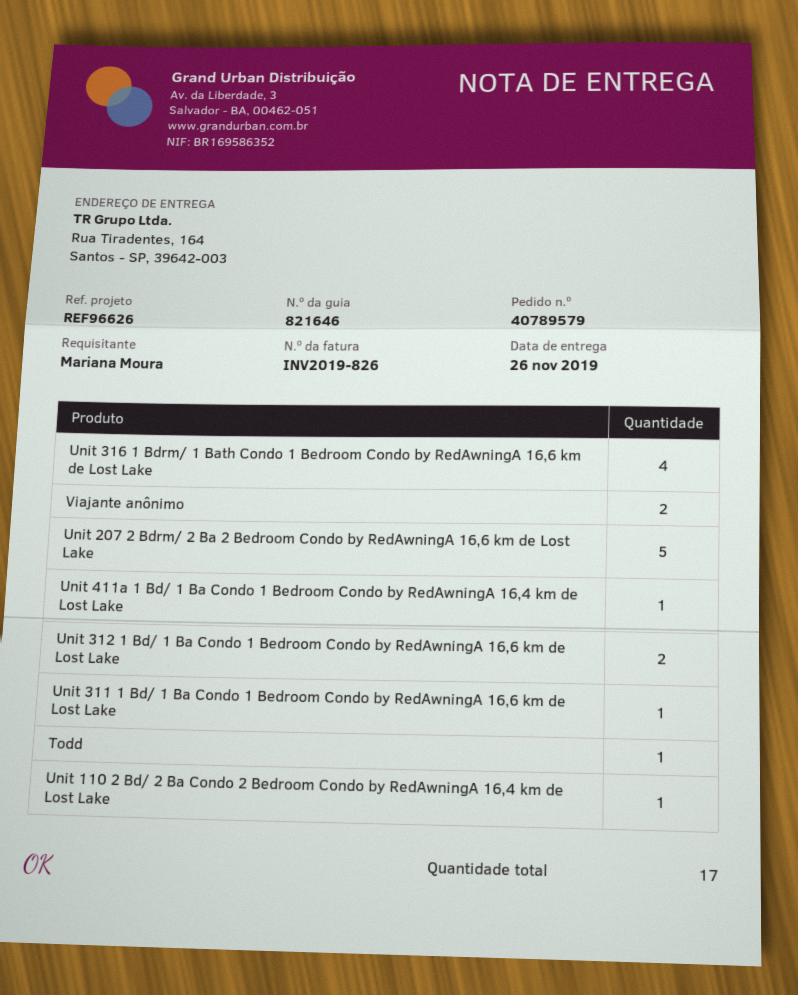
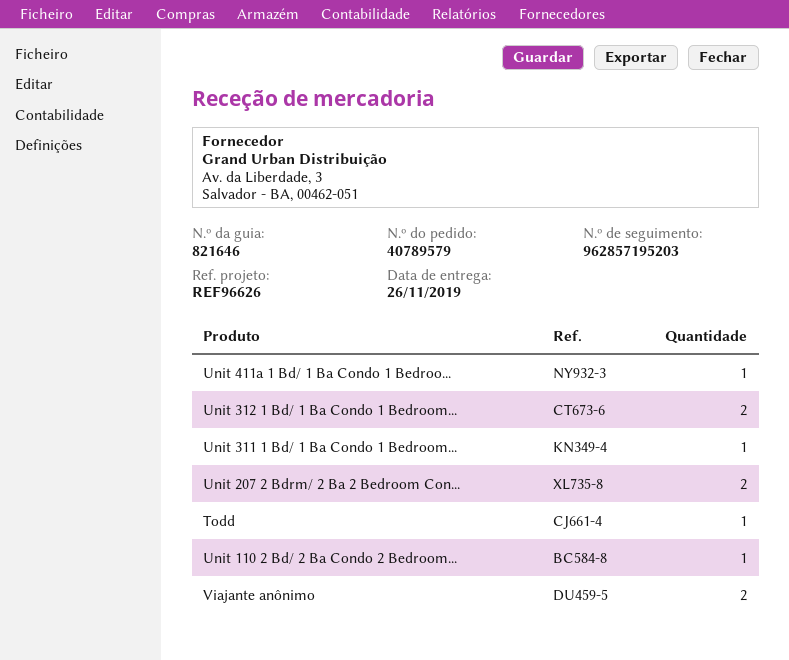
Unit 316 1 Bdrm/ 1 Bath Condo 1 Bedroom Condo by RedAwningA 16,6 km de Lost Lake: 4 -> none
Unit 207 2 Bdrm/ 2 Ba 2 Bedroom Condo by RedAwningA 16,6 km de Lost Lake: 5 -> 2

